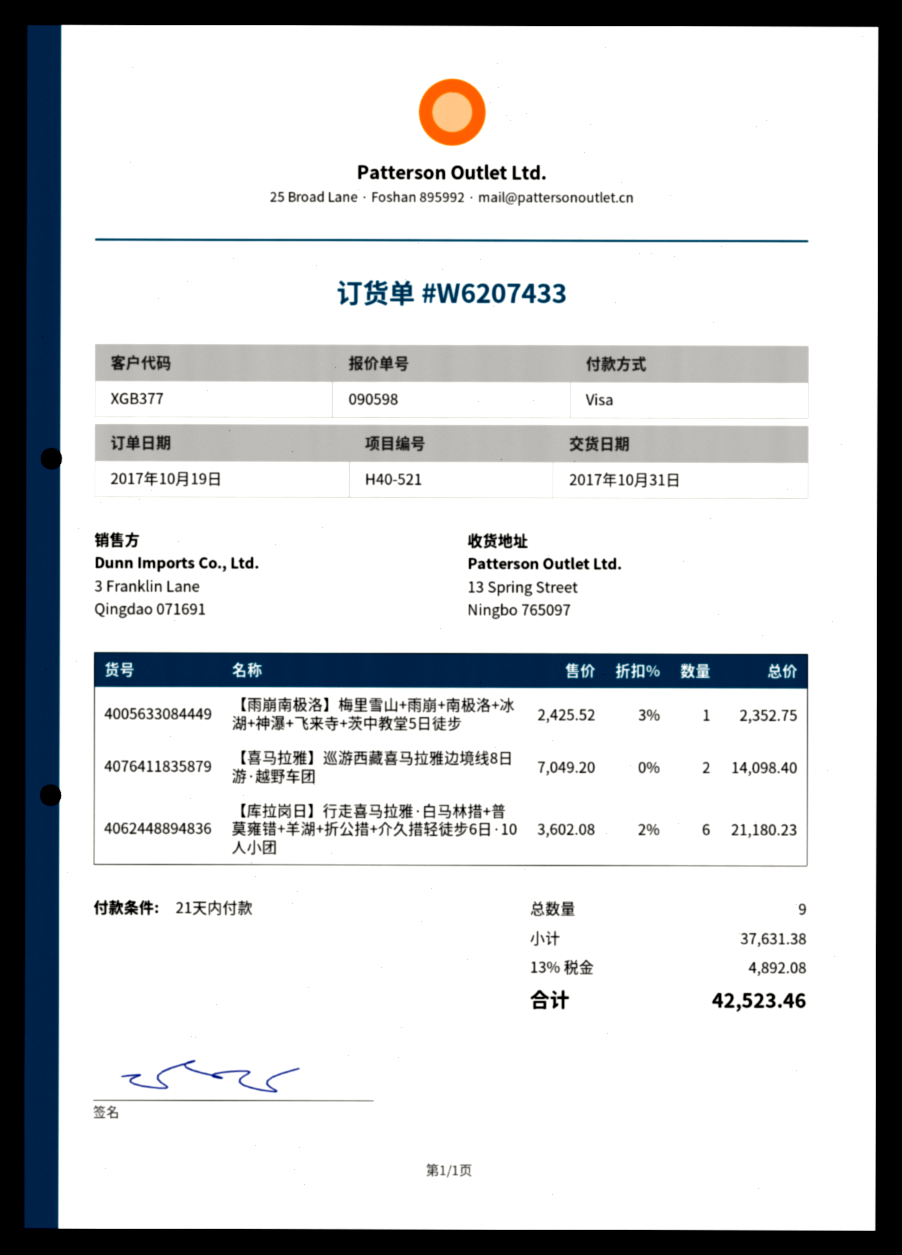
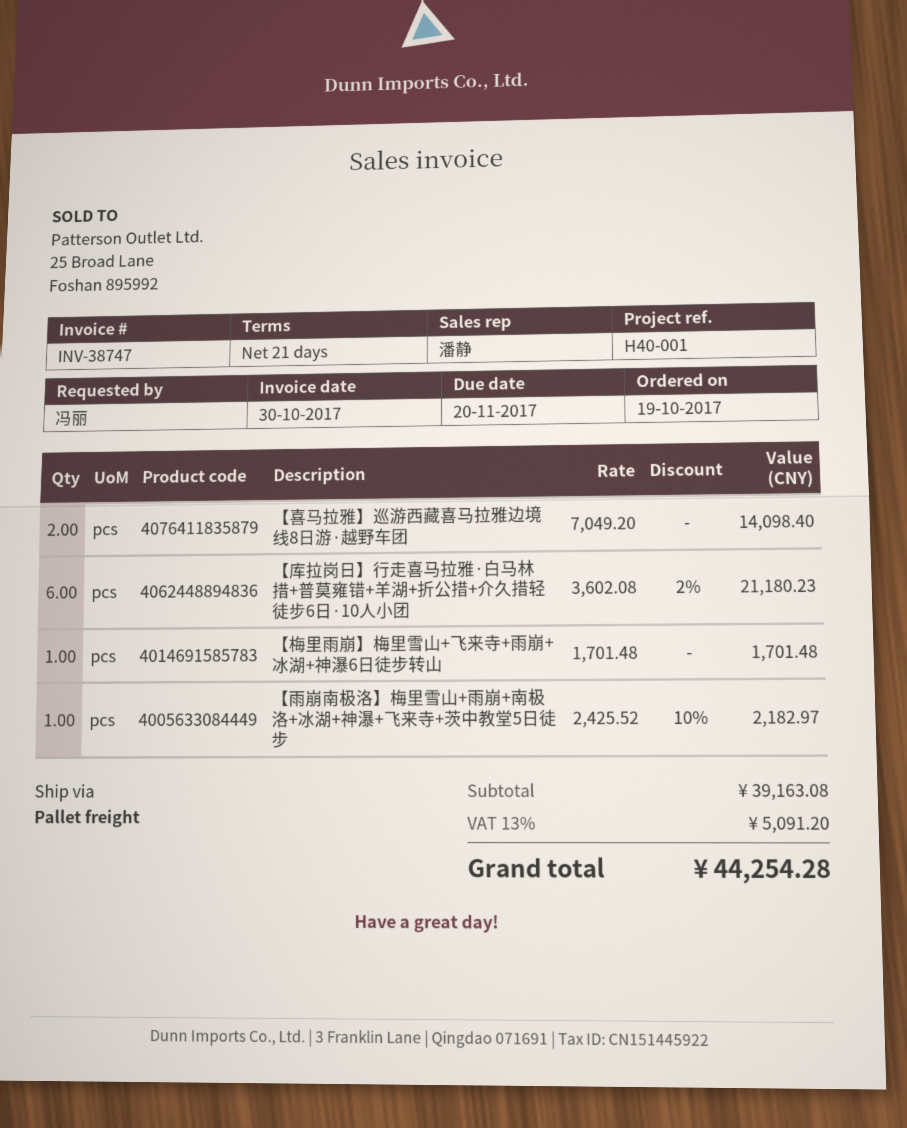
reference: H40-521 -> H40-001
【雨崩南极洛】梅里雪山+雨崩+南极洛+冰湖+神瀑+飞来寺+茨中教堂5日徒步: 1 x 2425.52 - 3% = 2352.75 -> 1 x 2425.52 - 10% = 2182.97
【梅里雨崩】梅里雪山+飞来寺+雨崩+冰湖+神瀑6日徒步转山: none -> 1 x 1701.48 = 1701.48
subtotal: 37631.38 -> 39163.08
tax: 13% = 4892.08 -> 13% = 5091.20
total: 42523.46 -> 44254.28

